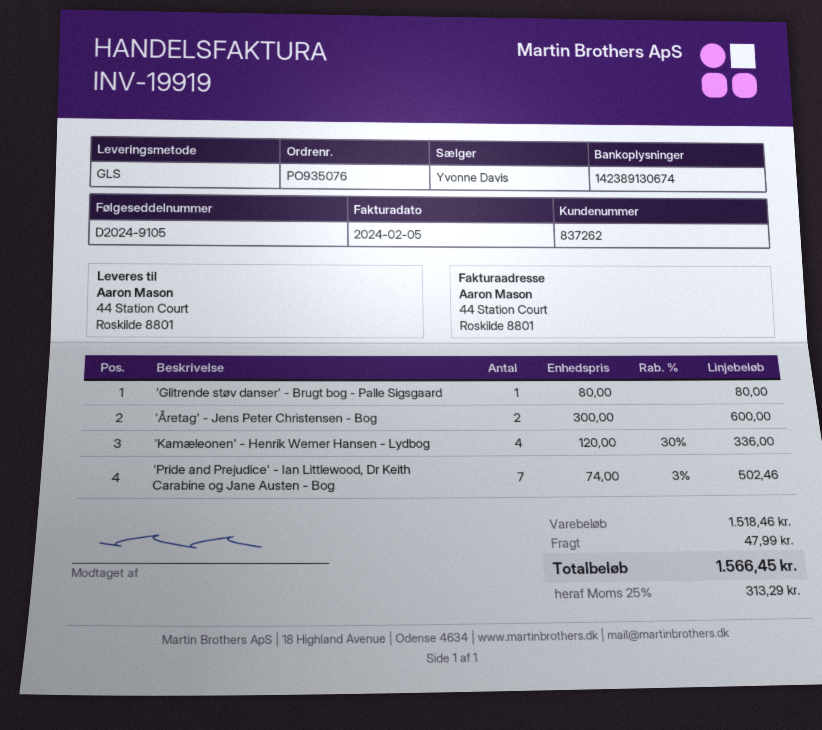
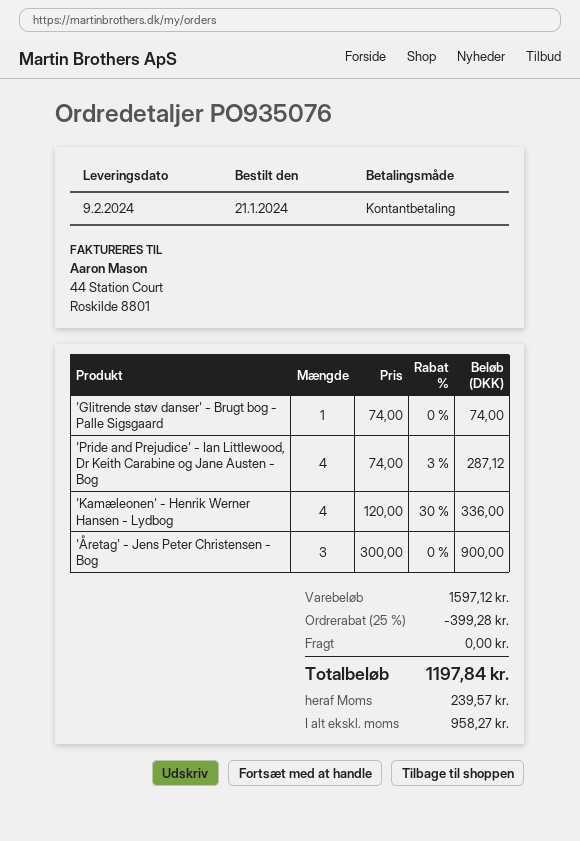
'Glitrende støv danser' - Brugt bog - Palle Sigsgaard: 1 x 80.00 = 80.00 -> 1 x 74.00 = 74.00
'Åretag' - Jens Peter Christensen - Bog: 2 x 300.00 = 600.00 -> 3 x 300.00 = 900.00
'Pride and Prejudice' - Ian Littlewood, Dr Keith Carabine og Jane Austen - Bog: 7 x 74.00 - 3% = 502.46 -> 4 x 74.00 - 3% = 287.12
subtotal: 1518.46 -> 1597.12
discount: none -> 25% = 399.28
shipping: 47.99 -> 0.00
tax: 313.29 -> 239.57
total: 1566.45 -> 1197.84

